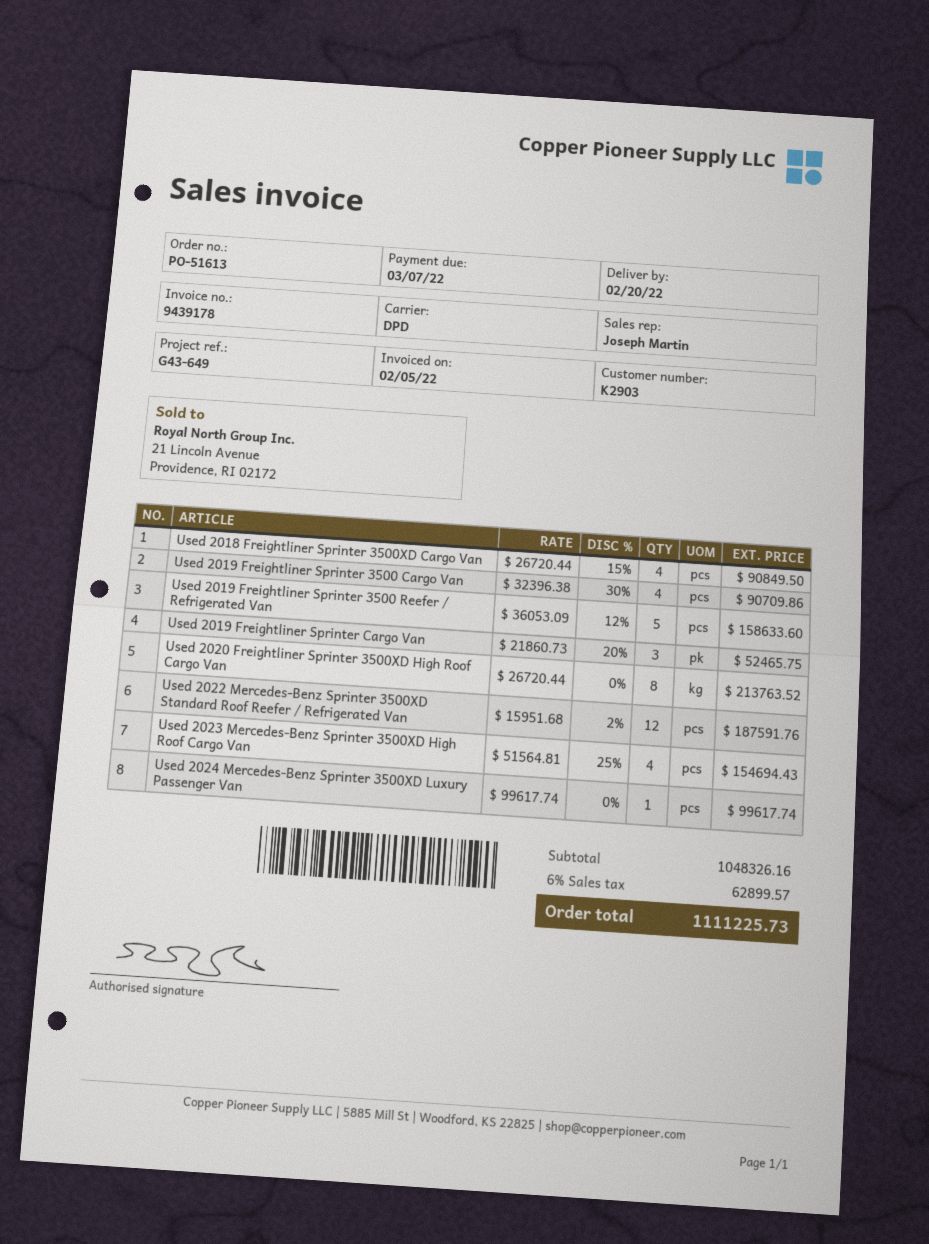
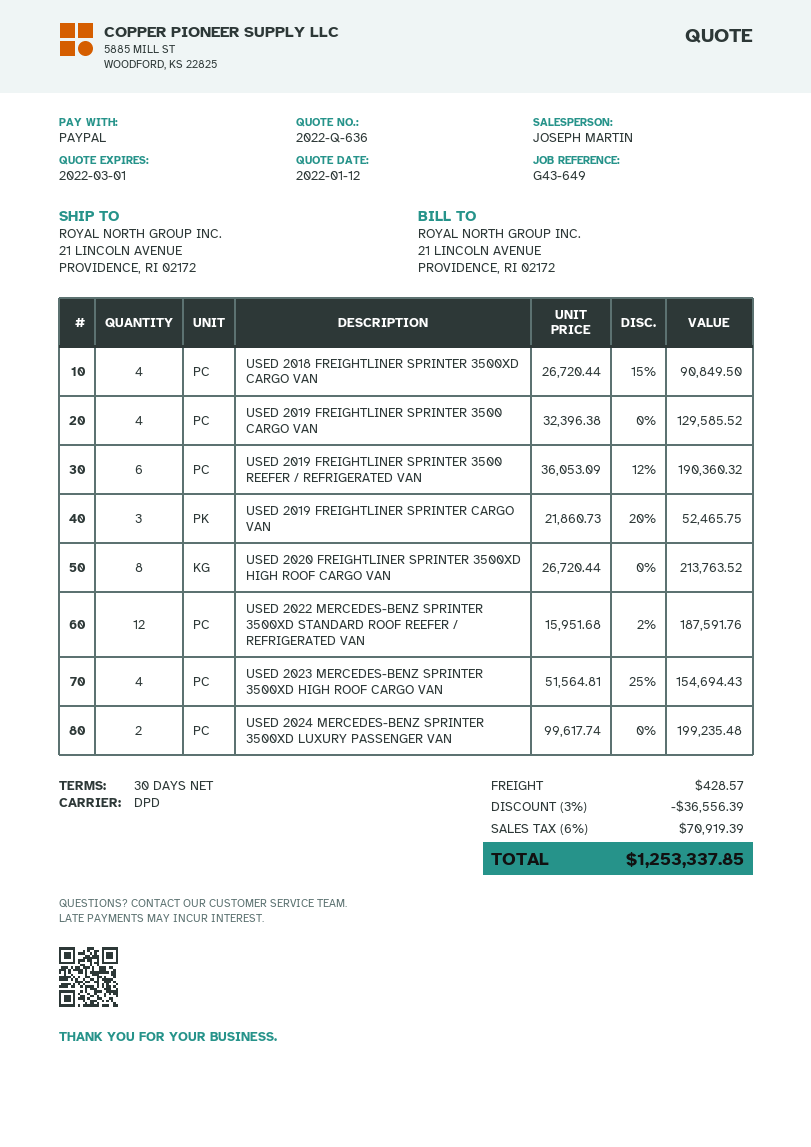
Used 2019 Freightliner Sprinter 3500 Cargo Van: 4 x 32396.38 - 30% = 90709.86 -> 4 x 32396.38 = 129585.52
Used 2019 Freightliner Sprinter 3500 Reefer / Refrigerated Van: 5 x 36053.09 - 12% = 158633.60 -> 6 x 36053.09 - 12% = 190360.32
Used 2024 Mercedes-Benz Sprinter 3500XD Luxury Passenger Van: 1 x 99617.74 = 99617.74 -> 2 x 99617.74 = 199235.48
discount: none -> 3% = 36556.39
shipping: none -> 428.57
tax: 6% = 62899.57 -> 6% = 70919.39
total: 1111225.73 -> 1253337.85

